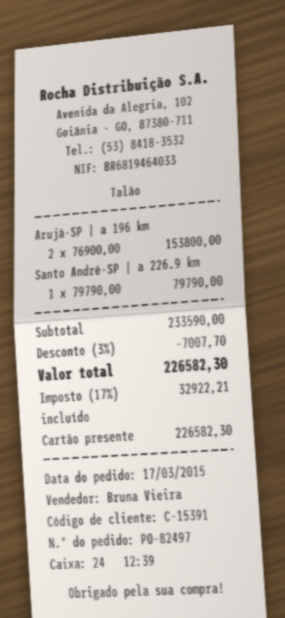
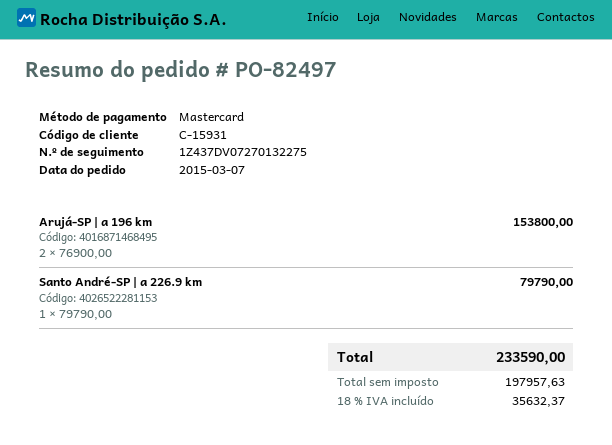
order date: 2015-03-17 -> 2015-03-07
customer number: C-15391 -> C-15931
payment method: gift card -> Mastercard
discount: 3% = 7007.70 -> none
tax: 17% = 32922.21 -> 18% = 35632.37
total: 226582.30 -> 233590.00

